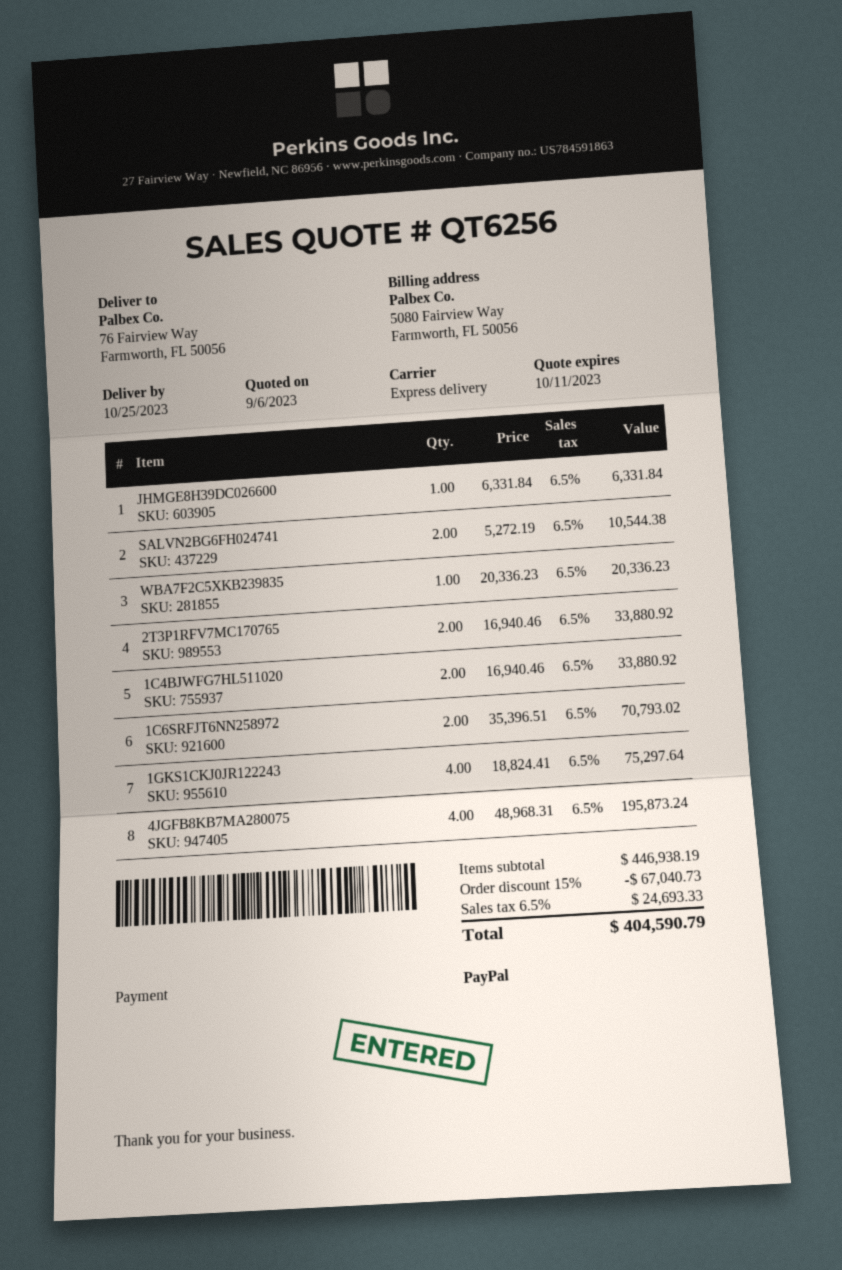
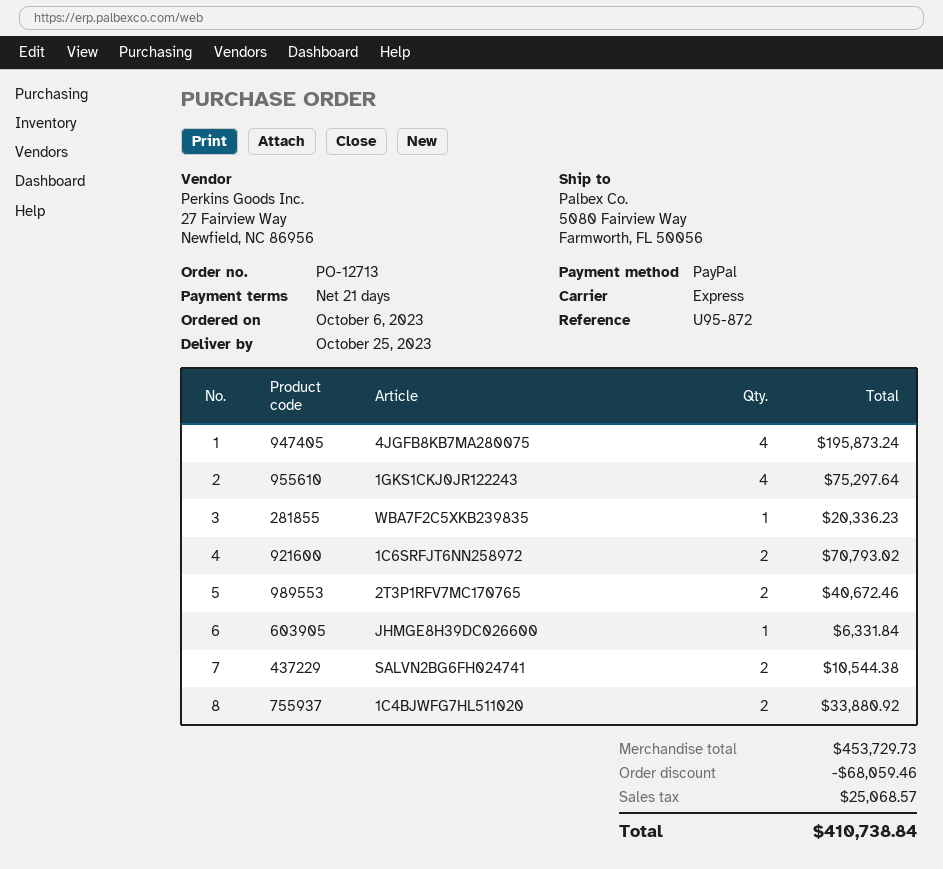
ship to: 76 Fairview Way, Farmworth, FL 50056 -> 5080 Fairview Way, Farmworth, FL 50056
2T3P1RFV7MC170765: 2 for 33880.92 -> 2 for 40672.46
subtotal: 446938.19 -> 453729.73
discount: 67040.73 -> 68059.46
tax: 24693.33 -> 25068.57
total: 404590.79 -> 410738.84

